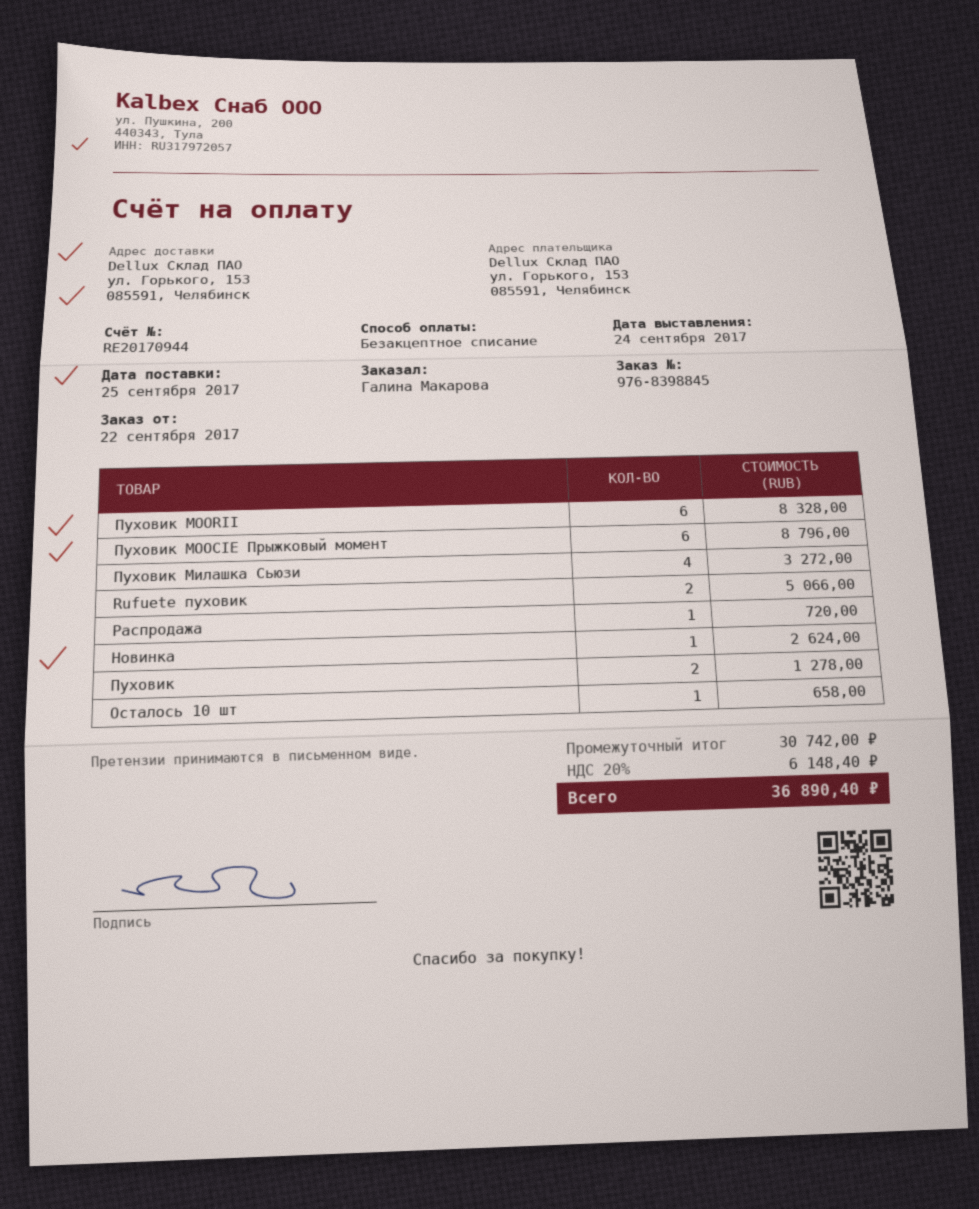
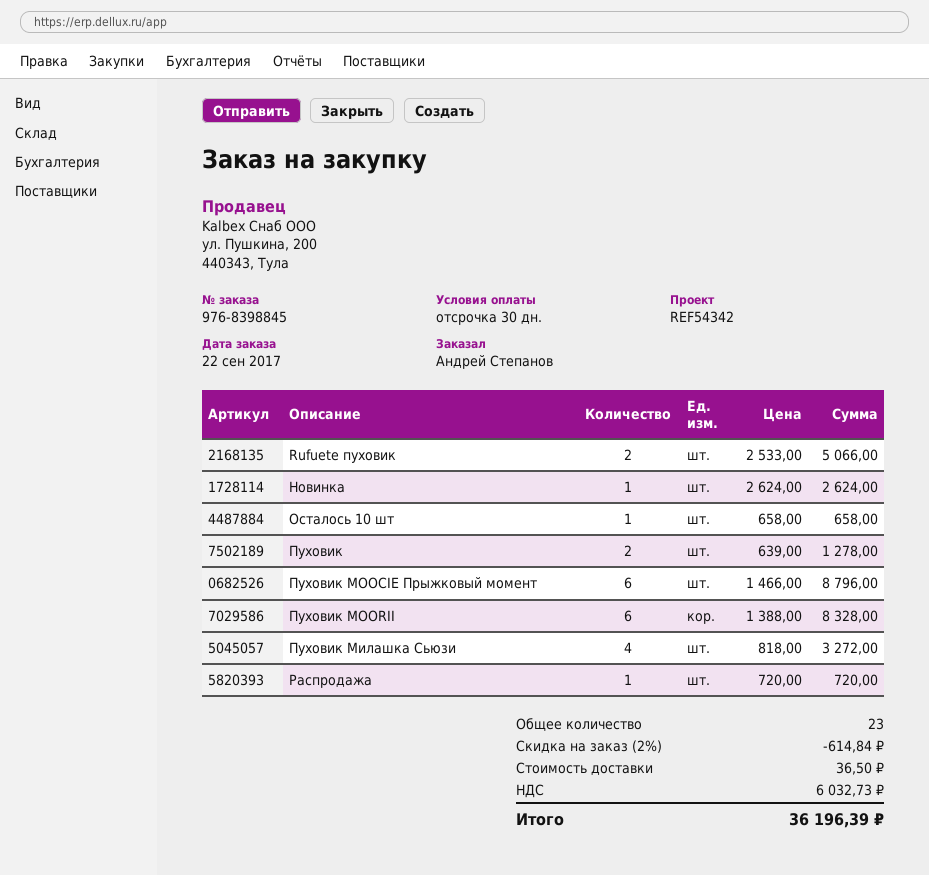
ordered by: Галина Макарова -> Андрей Степанов
discount: none -> 2% = 614.84
shipping: none -> 36.50
tax: 6148.40 -> 6032.73
total: 36890.40 -> 36196.39

